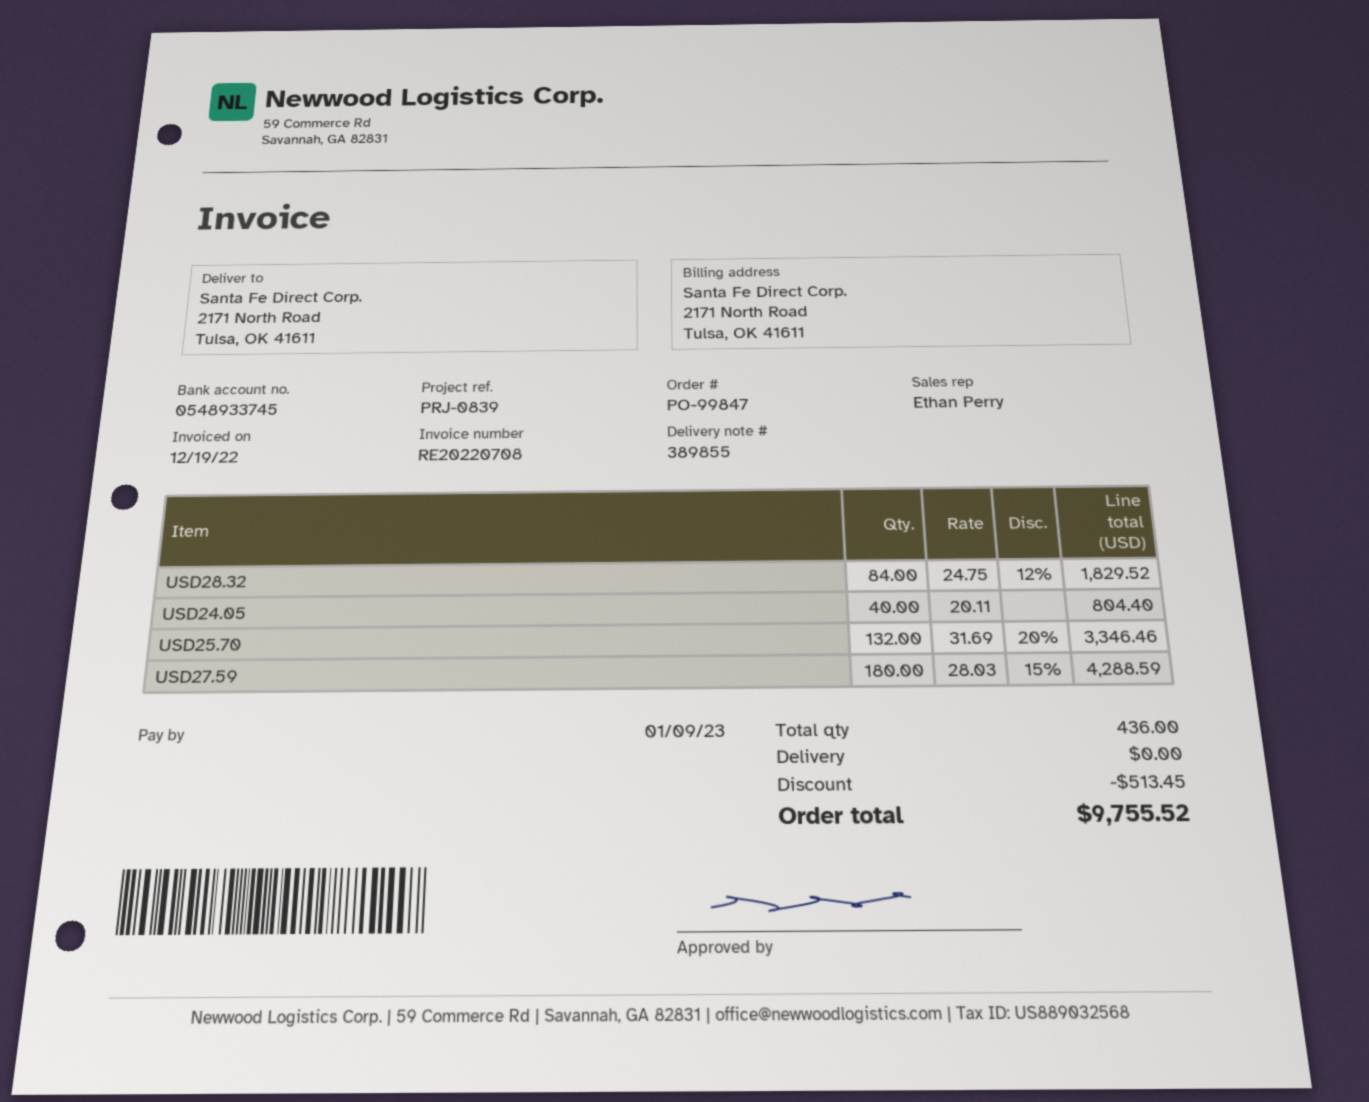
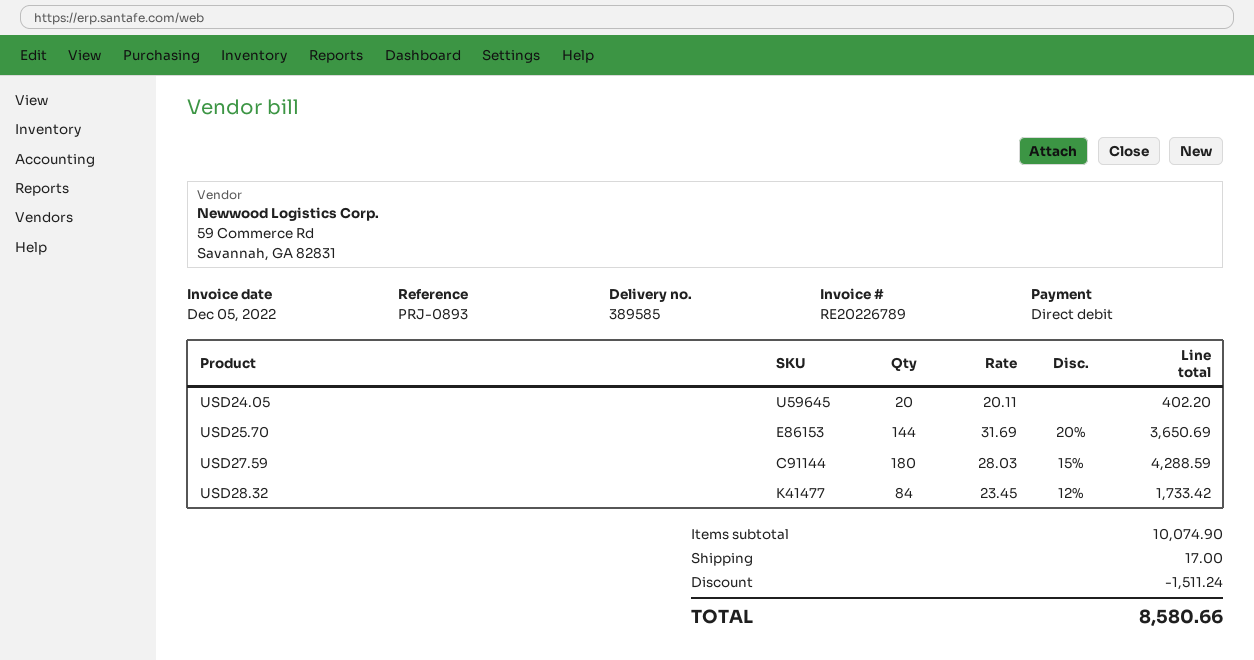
delivery note number: 389855 -> 389585
invoice number: RE20220708 -> RE20226789
invoice date: 2022-12-19 -> 2022-12-05
reference: PRJ-0839 -> PRJ-0893
USD28.32: 84 x 24.75 - 12% = 1829.52 -> 84 x 23.45 - 12% = 1733.42
USD24.05: 40 x 20.11 = 804.40 -> 20 x 20.11 = 402.20
USD25.70: 132 x 31.69 - 20% = 3346.46 -> 144 x 31.69 - 20% = 3650.69
discount: 513.45 -> 1511.24
shipping: 0.00 -> 17.00
total: 9755.52 -> 8580.66

